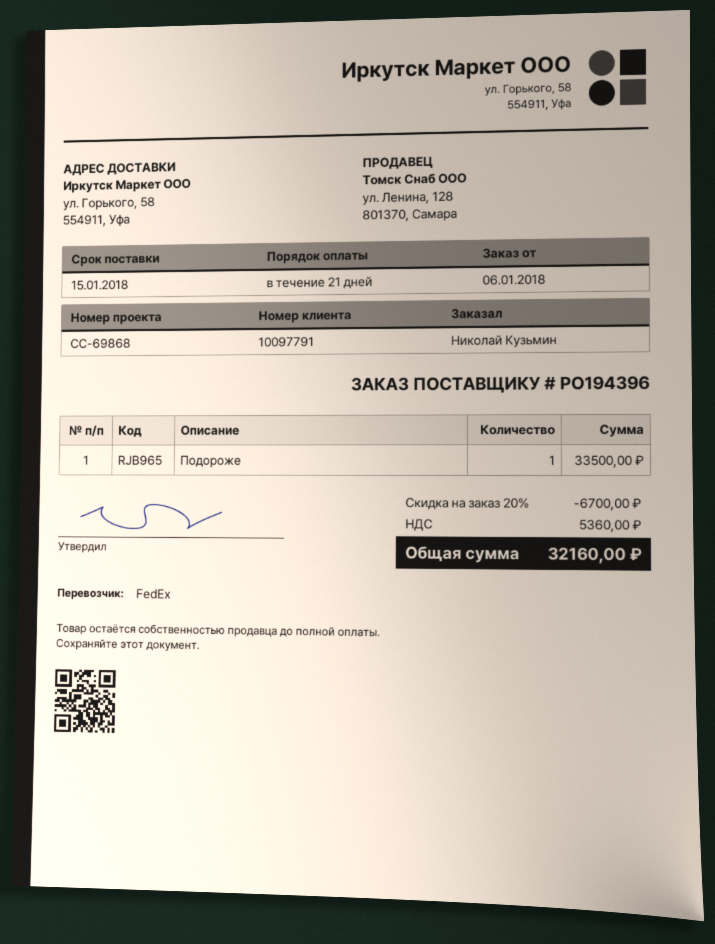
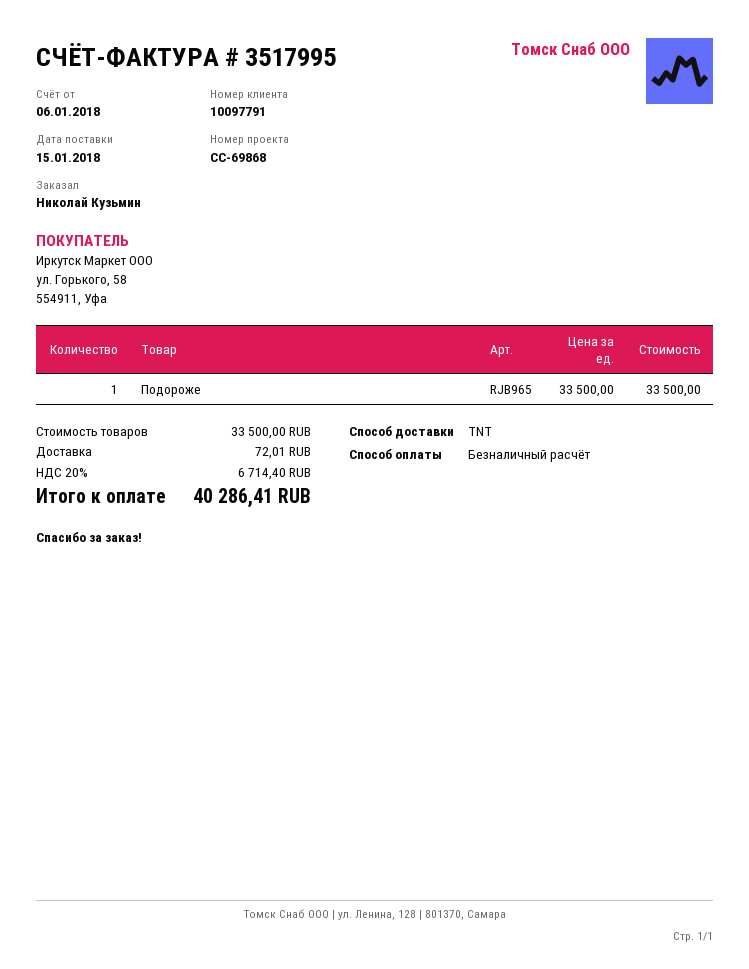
shipping method: FedEx -> TNT
discount: 20% = 6700.00 -> none
shipping: none -> 72.01
tax: 5360.00 -> 6714.40
total: 32160.00 -> 40286.41

